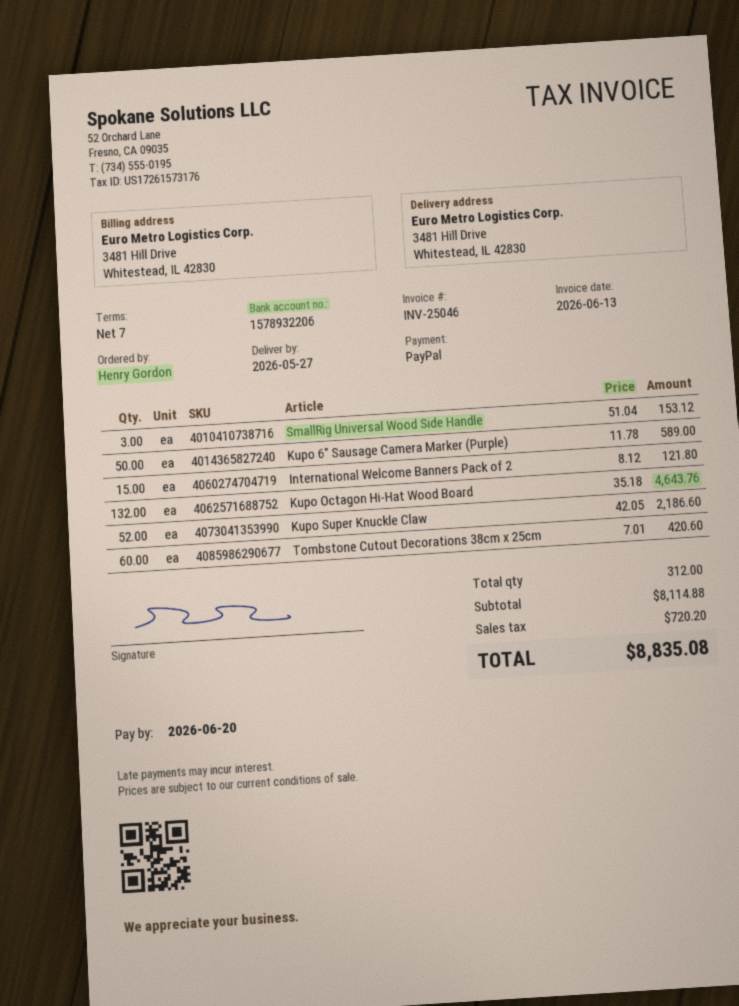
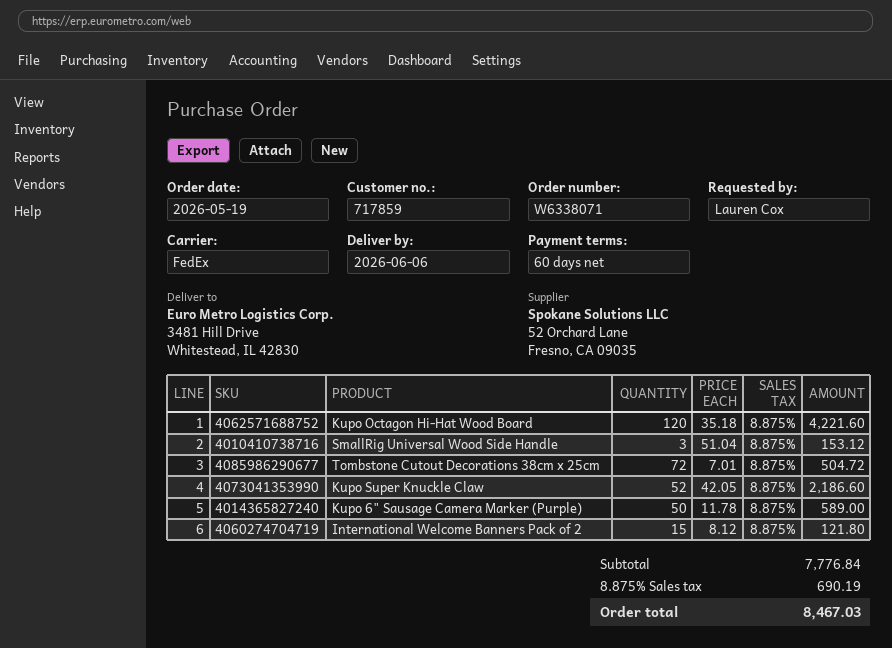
delivery date: 2026-05-27 -> 2026-06-06
payment terms: 7 days -> 60 days
ordered by: Henry Gordon -> Lauren Cox
Kupo Octagon Hi-Hat Wood Board: 132 x 35.18 = 4643.76 -> 120 x 35.18 = 4221.60
Tombstone Cutout Decorations 38cm x 25cm: 60 x 7.01 = 420.60 -> 72 x 7.01 = 504.72
subtotal: 8114.88 -> 7776.84
tax: 720.20 -> 690.19
total: 8835.08 -> 8467.03

